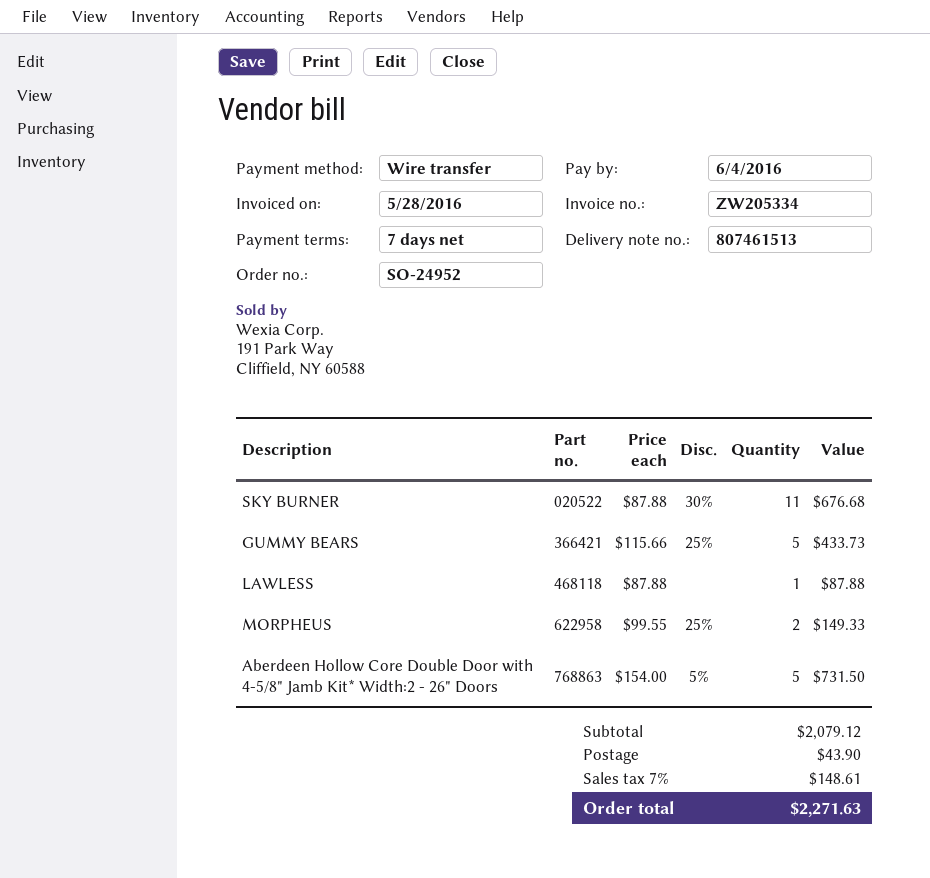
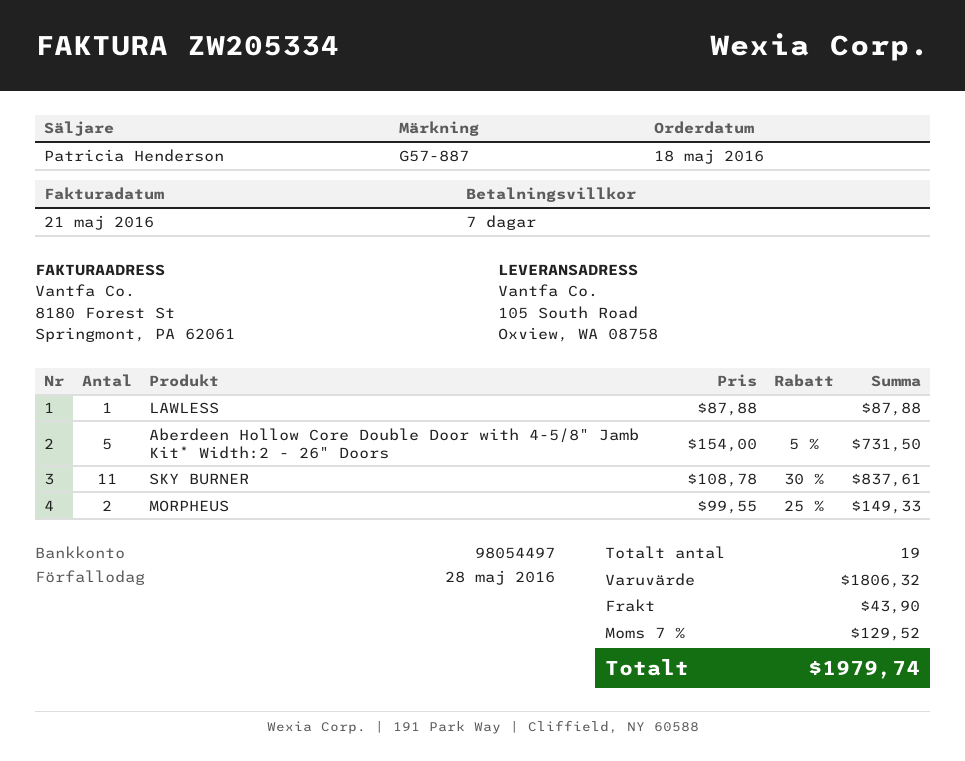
invoice date: 2016-05-28 -> 2016-05-21
due date: 2016-06-04 -> 2016-05-28
SKY BURNER: 11 x 87.88 - 30% = 676.68 -> 11 x 108.78 - 30% = 837.61
GUMMY BEARS: 5 x 115.66 - 25% = 433.73 -> none
subtotal: 2079.12 -> 1806.32
tax: 7% = 148.61 -> 7% = 129.52
total: 2271.63 -> 1979.74

